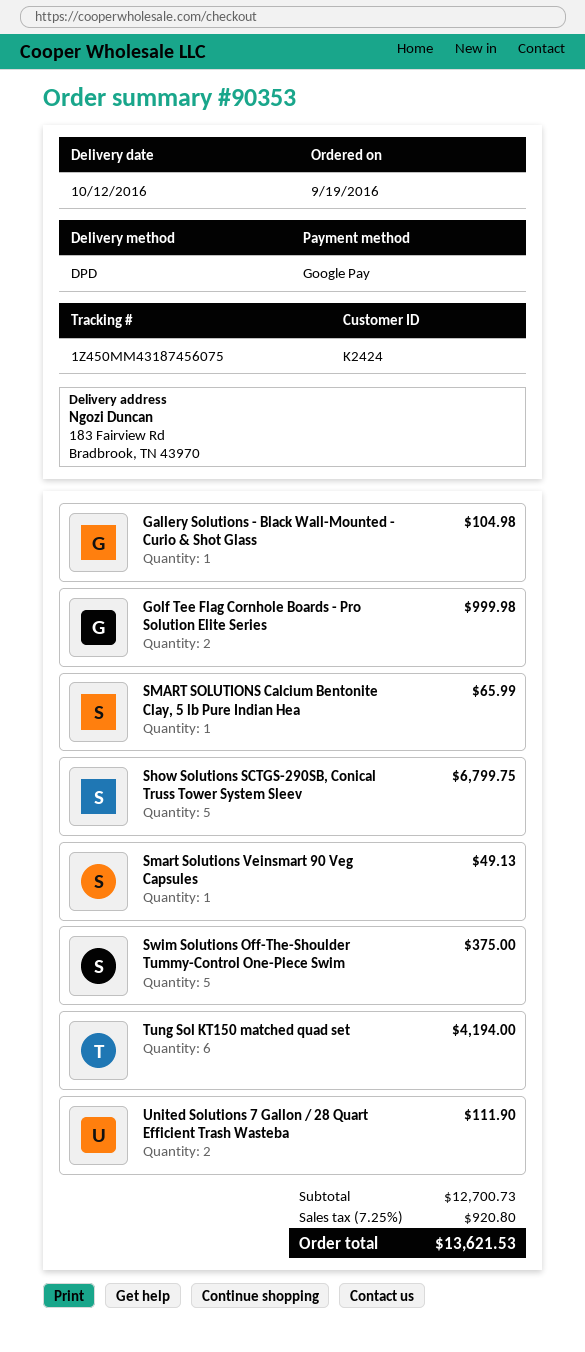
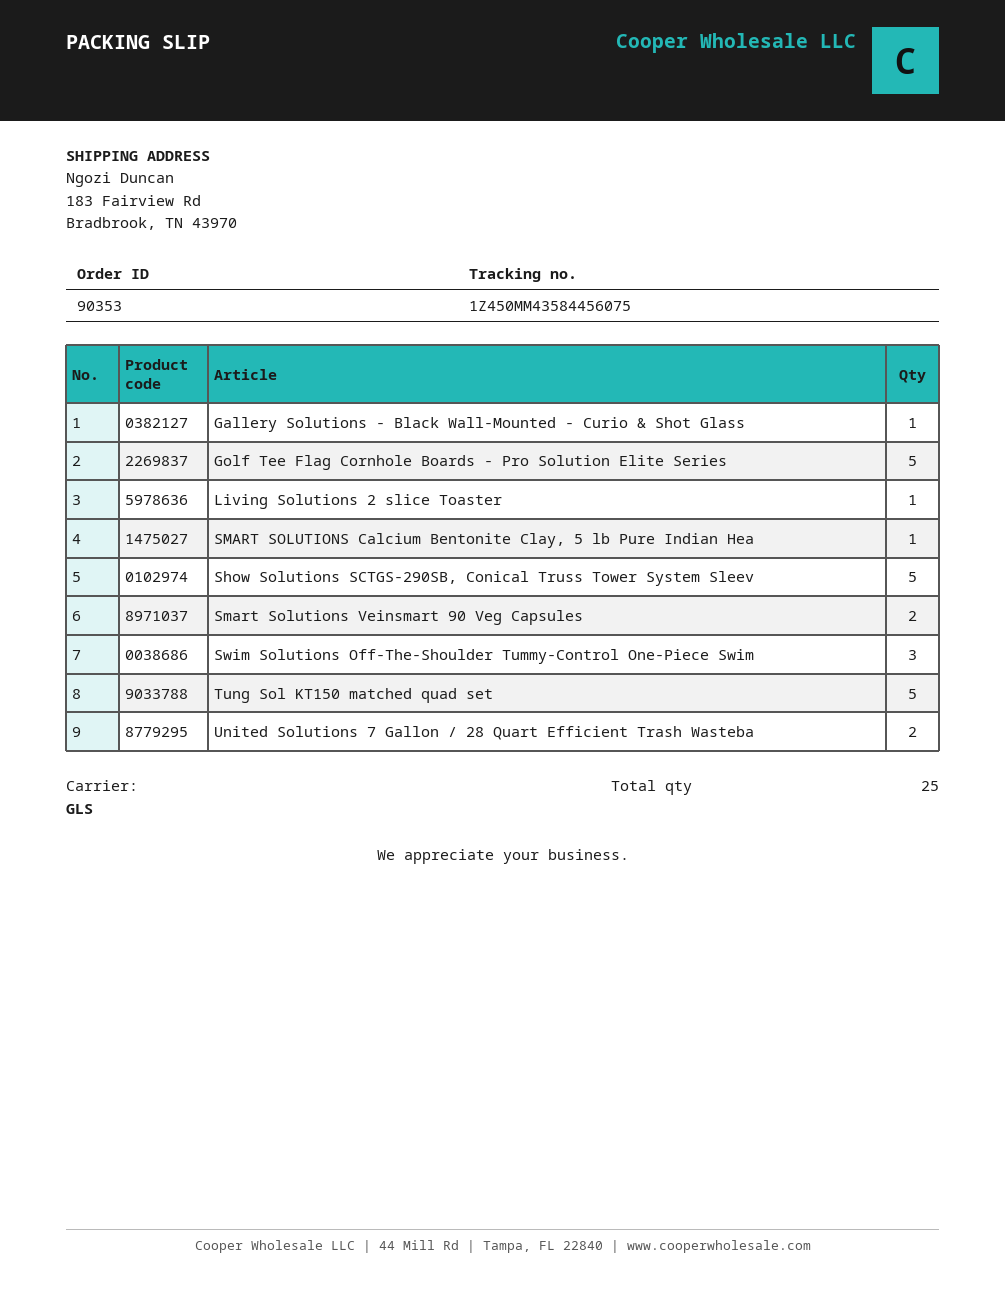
shipping method: DPD -> GLS
tracking number: 1Z450MM43187456075 -> 1Z450MM43584456075
Golf Tee Flag Cornhole Boards - Pro Solution Elite Series: 2 -> 5
Smart Solutions Veinsmart 90 Veg Capsules: 1 -> 2
Swim Solutions Off-The-Shoulder Tummy-Control One-Piece Swim: 5 -> 3
Tung Sol KT150 matched quad set: 6 -> 5
Living Solutions 2 slice Toaster: none -> 1

